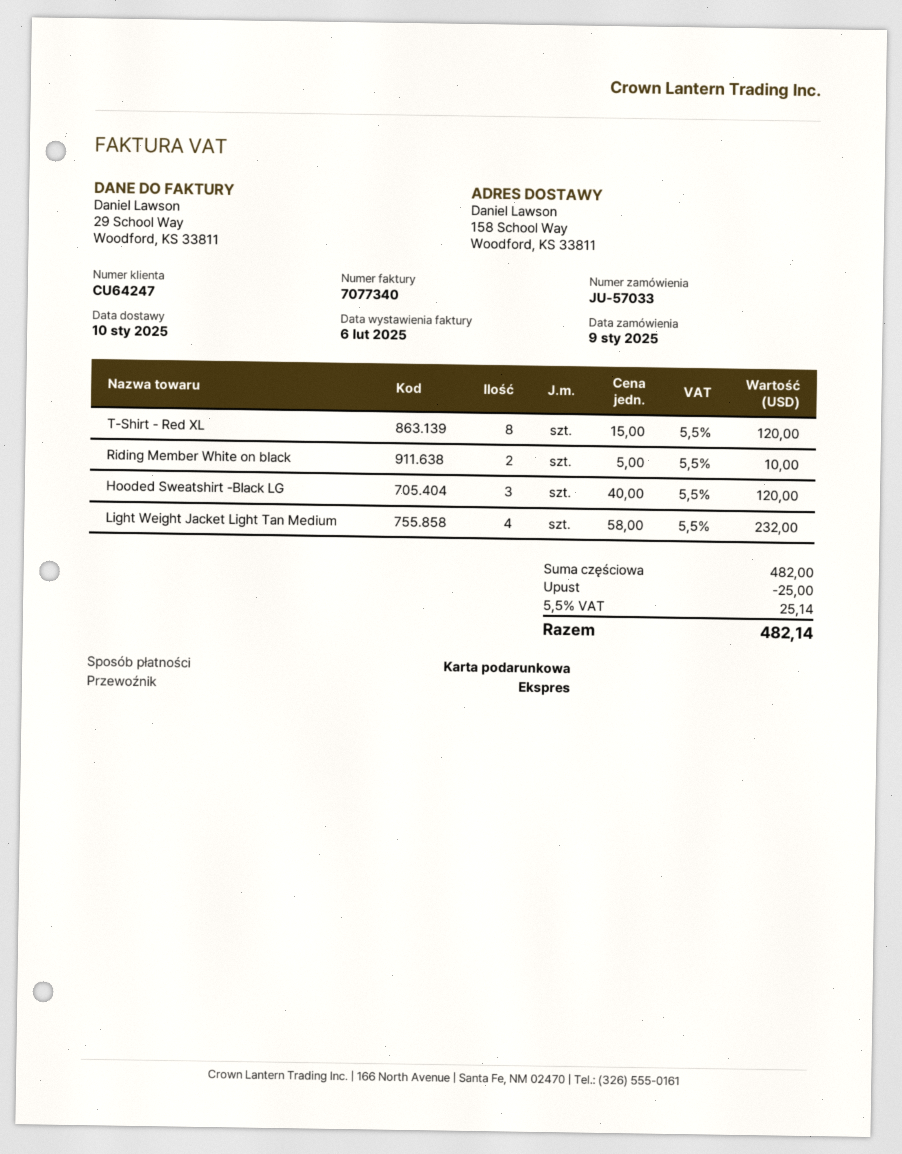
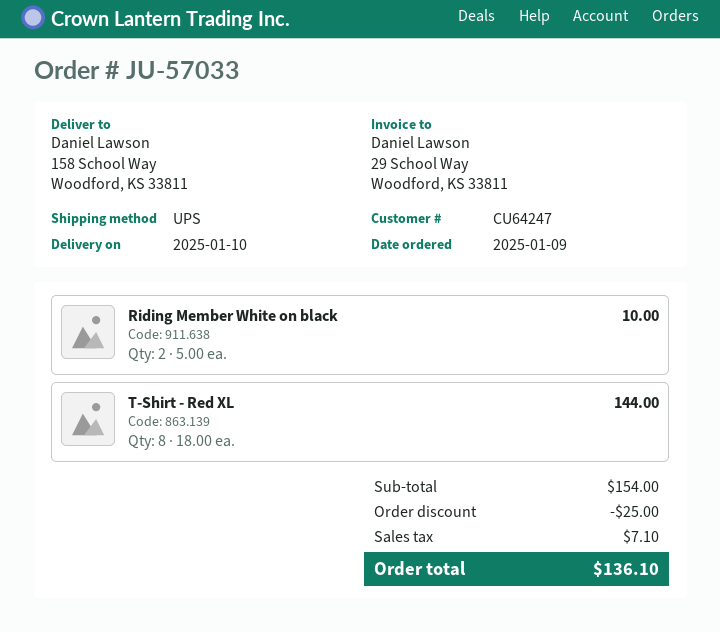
shipping method: express -> UPS
T-Shirt - Red XL: 8 x 15.00 = 120.00 -> 8 x 18.00 = 144.00
Hooded Sweatshirt -Black LG: 3 x 40.00 = 120.00 -> none
Light Weight Jacket Light Tan Medium: 4 x 58.00 = 232.00 -> none
subtotal: 482.00 -> 154.00
tax: 25.14 -> 7.10
total: 482.14 -> 136.10

